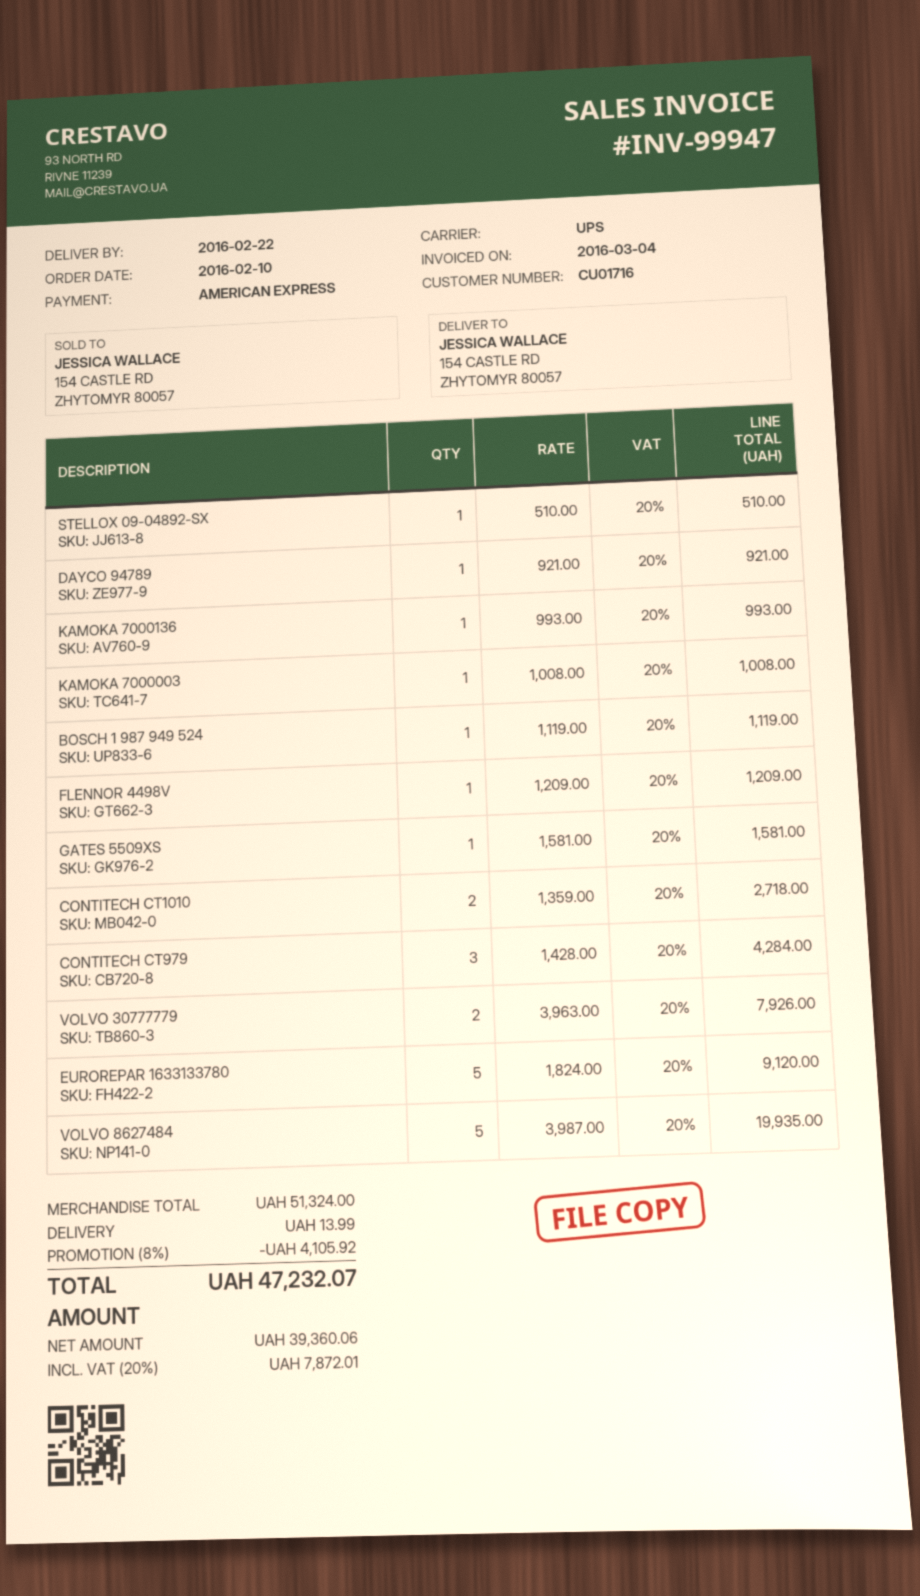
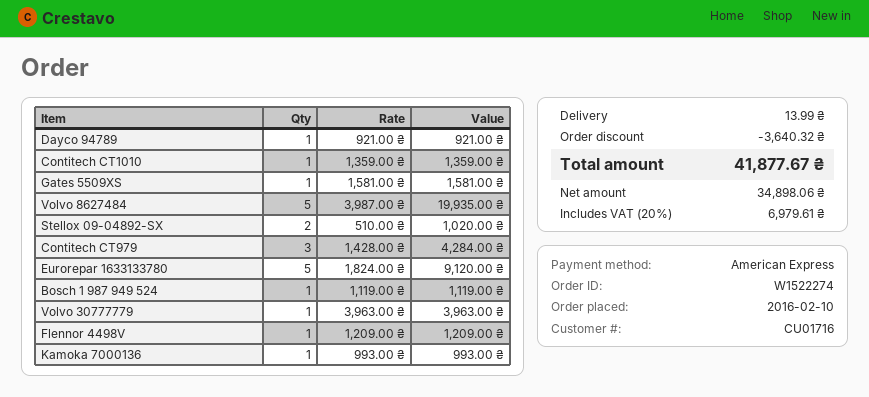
STELLOX 09-04892-SX: 1 x 510.00 = 510.00 -> 2 x 510.00 = 1020.00
KAMOKA 7000003: 1 x 1008.00 = 1008.00 -> none
CONTITECH CT1010: 2 x 1359.00 = 2718.00 -> 1 x 1359.00 = 1359.00
VOLVO 30777779: 2 x 3963.00 = 7926.00 -> 1 x 3963.00 = 3963.00
discount: 4105.92 -> 3640.32
net: 39360.06 -> 34898.06
tax: 20% = 7872.01 -> 20% = 6979.61
total: 47232.07 -> 41877.67

